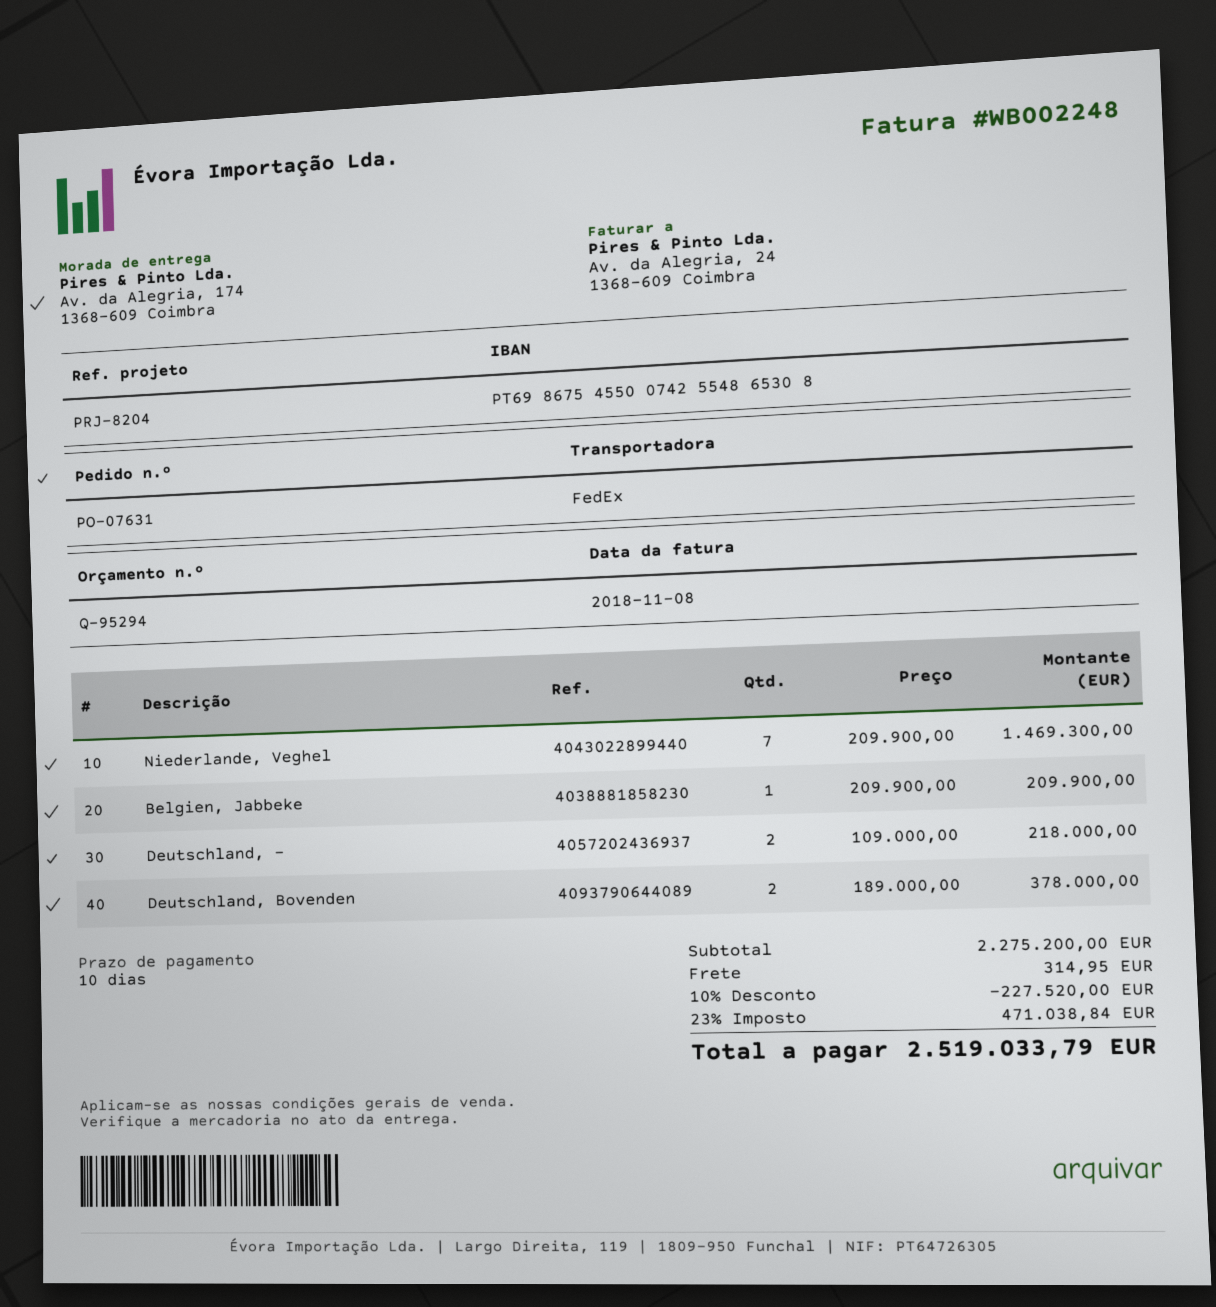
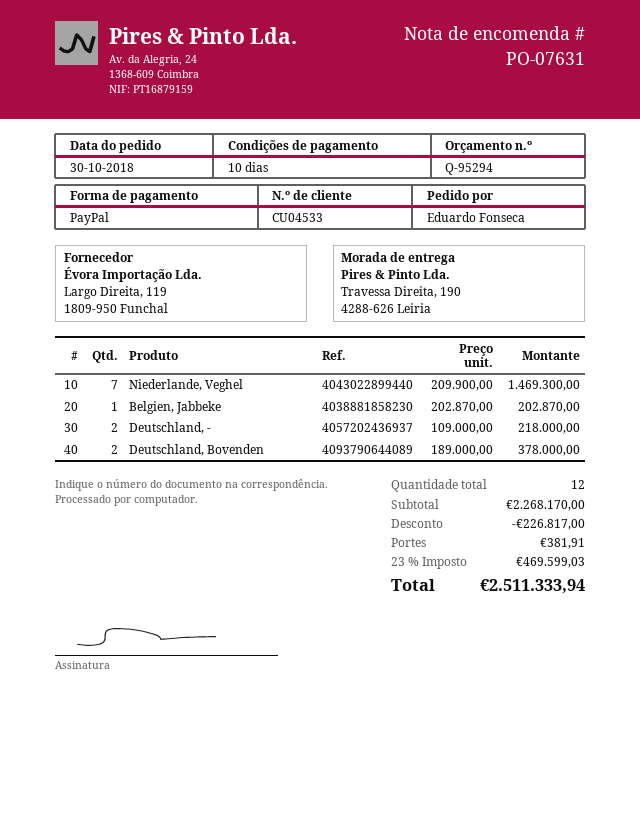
ship to: Av. da Alegria, 174, 1368-609 Coimbra -> Travessa Direita, 190, 4288-626 Leiria
Belgien, Jabbeke: 1 x 209900.00 = 209900.00 -> 1 x 202870.00 = 202870.00
subtotal: 2275200.00 -> 2268170.00
discount: 227520.00 -> 226817.00
shipping: 314.95 -> 381.91
tax: 23% = 471038.84 -> 23% = 469599.03
total: 2519033.79 -> 2511333.94

